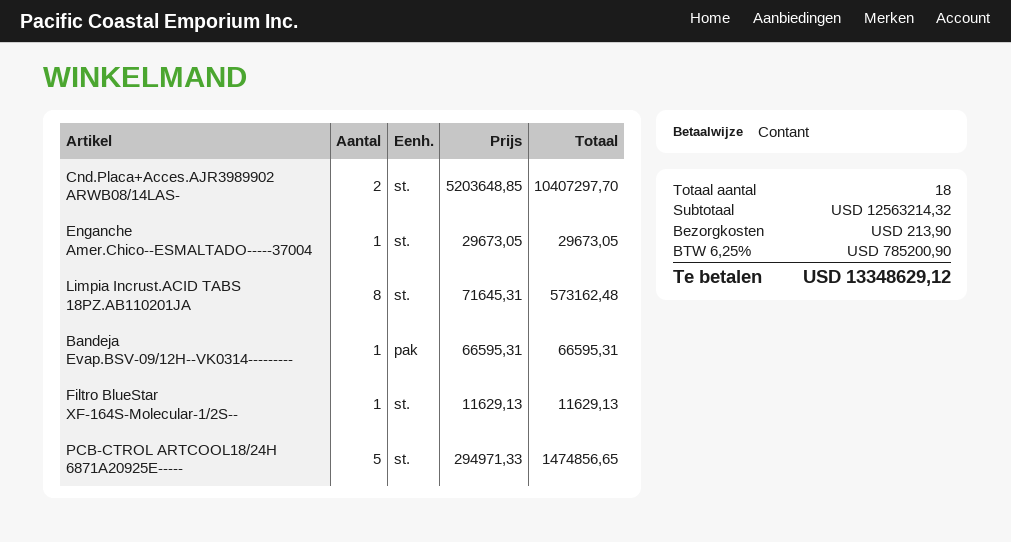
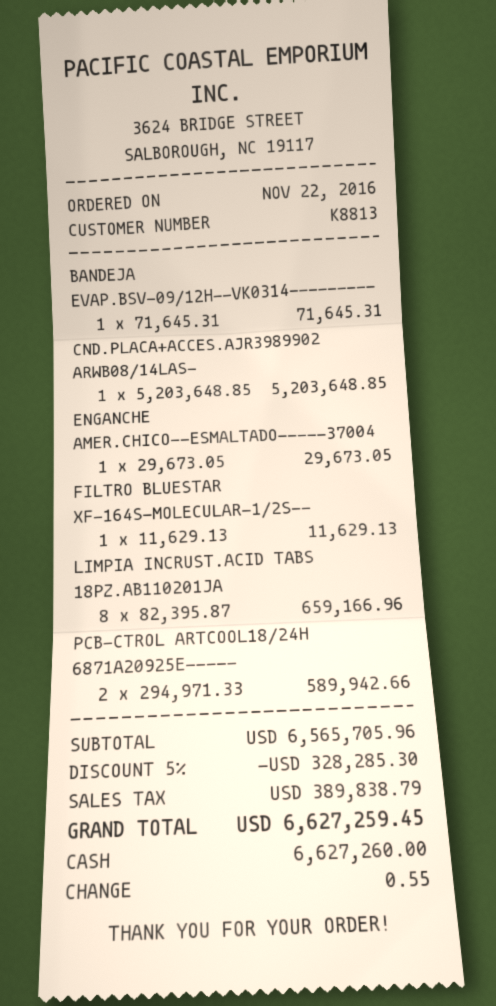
Cnd.Placa+Acces.AJR3989902 ARWB08/14LAS-: 2 x 5203648.85 = 10407297.70 -> 1 x 5203648.85 = 5203648.85
Limpia Incrust.ACID TABS 18PZ.AB110201JA: 8 x 71645.31 = 573162.48 -> 8 x 82395.87 = 659166.96
Bandeja Evap.BSV-09/12H--VK0314---------: 1 x 66595.31 = 66595.31 -> 1 x 71645.31 = 71645.31
PCB-CTROL ARTCOOL18/24H 6871A20925E-----: 5 x 294971.33 = 1474856.65 -> 2 x 294971.33 = 589942.66
subtotal: 12563214.32 -> 6565705.96
discount: none -> 5% = 328285.30
shipping: 213.90 -> none
tax: 785200.90 -> 389838.79
total: 13348629.12 -> 6627259.45

